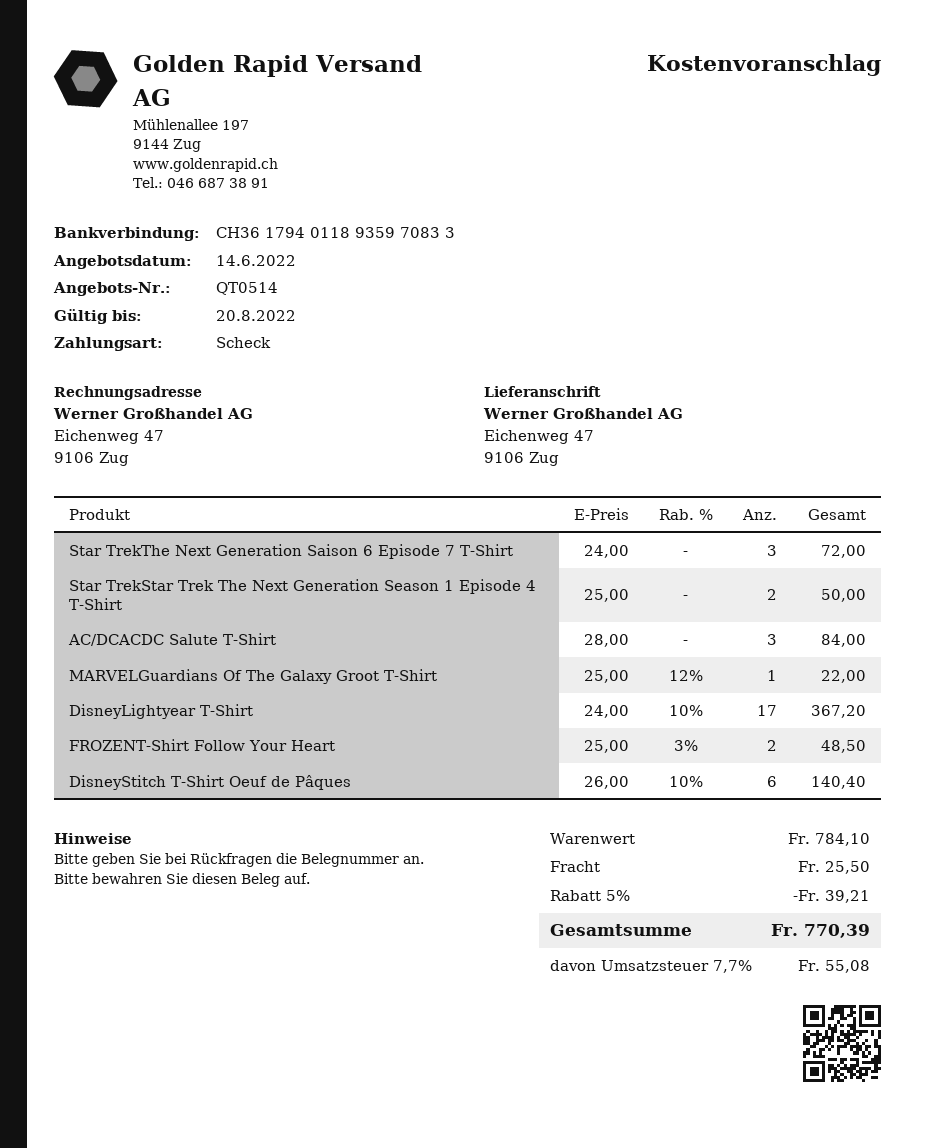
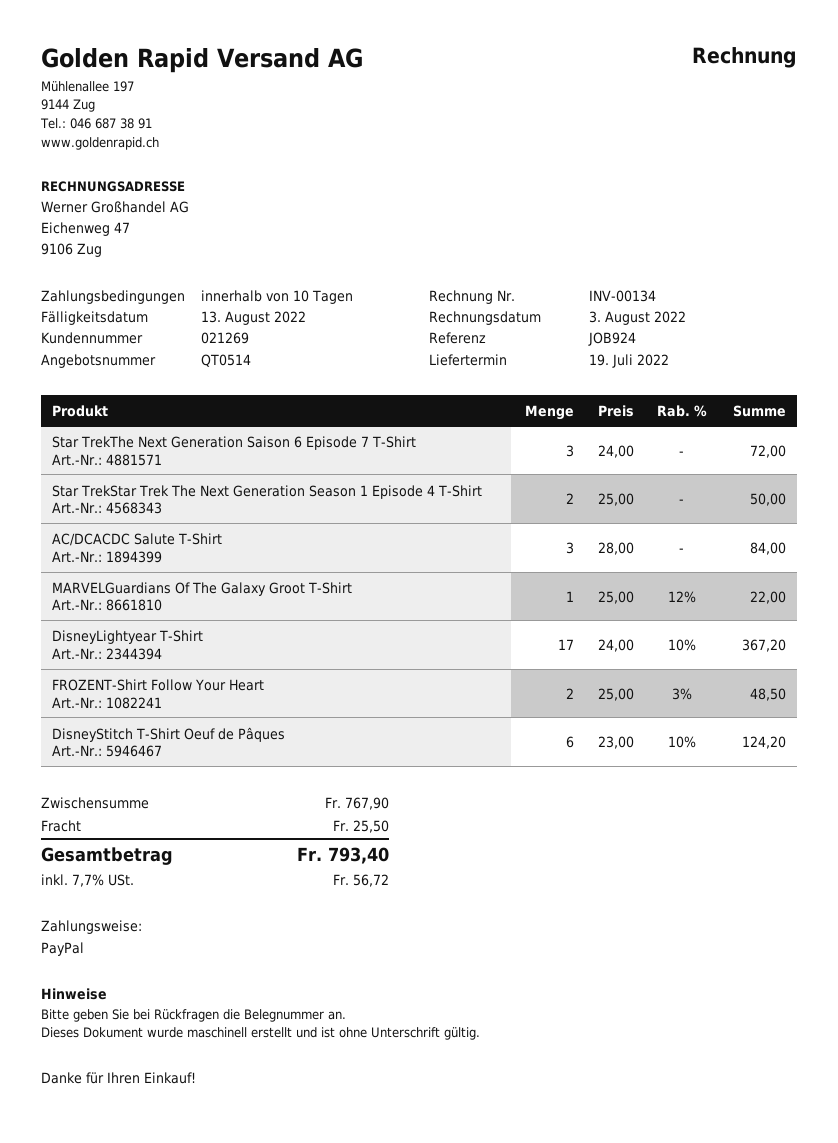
payment method: cheque -> PayPal
DisneyStitch T-Shirt Oeuf de Pâques: 6 x 26.00 - 10% = 140.40 -> 6 x 23.00 - 10% = 124.20
subtotal: 784.10 -> 767.90
discount: 5% = 39.21 -> none
tax: 7.7% = 55.08 -> 7.7% = 56.72
total: 770.39 -> 793.40

